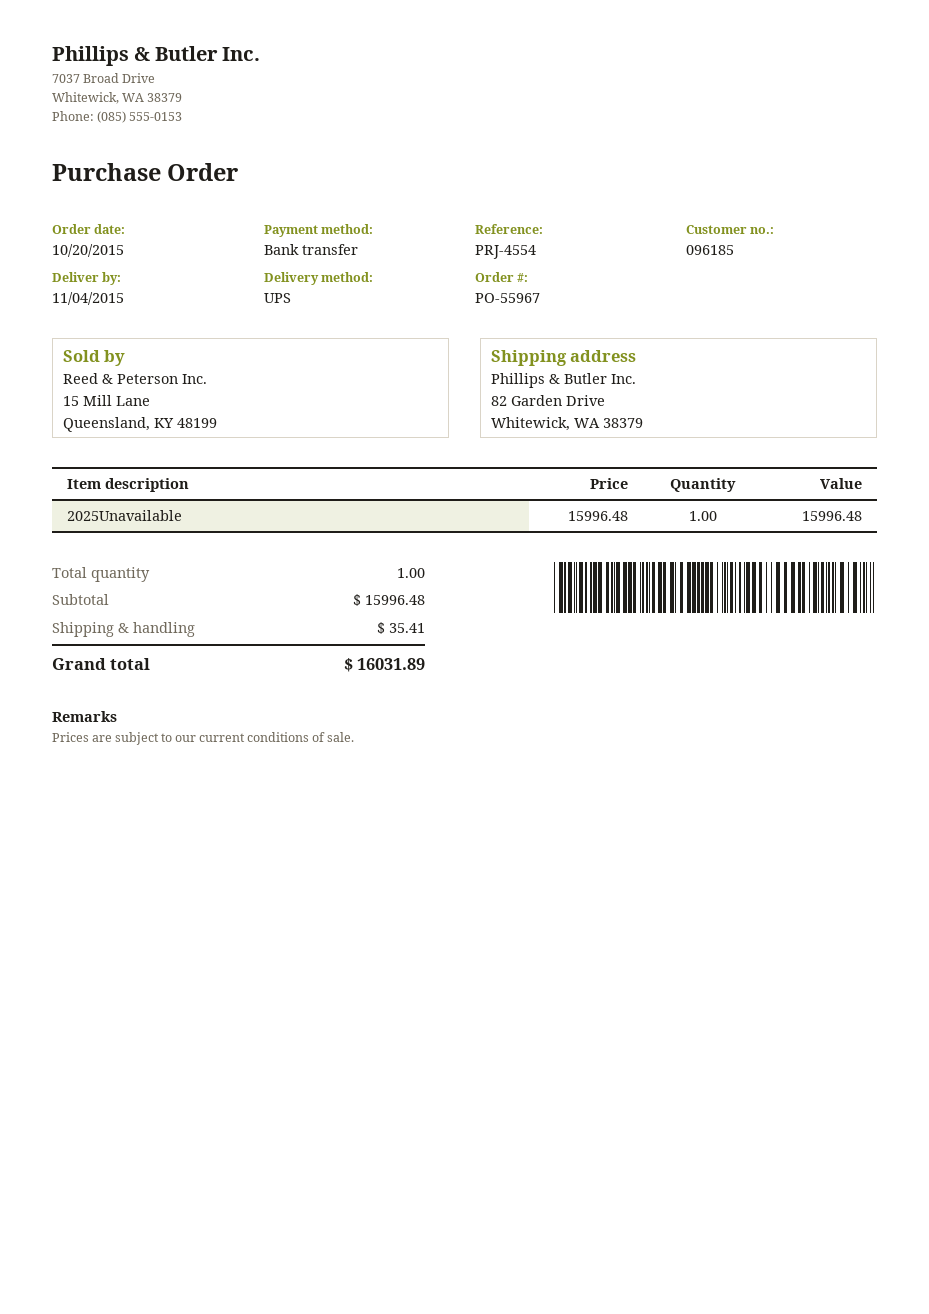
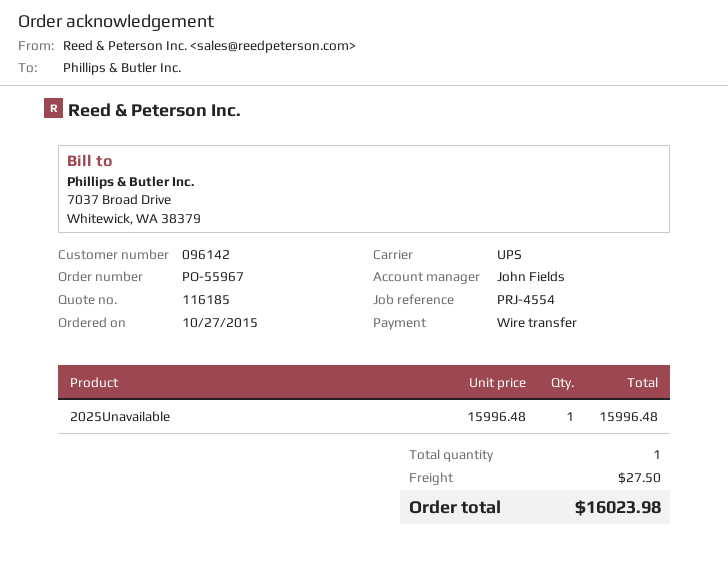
order date: 2015-10-20 -> 2015-10-27
customer number: 096185 -> 096142
shipping: 35.41 -> 27.50
total: 16031.89 -> 16023.98

